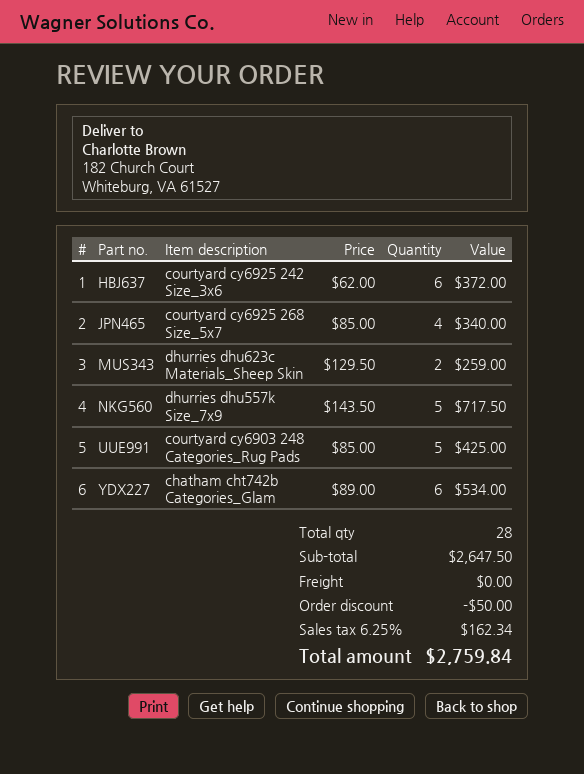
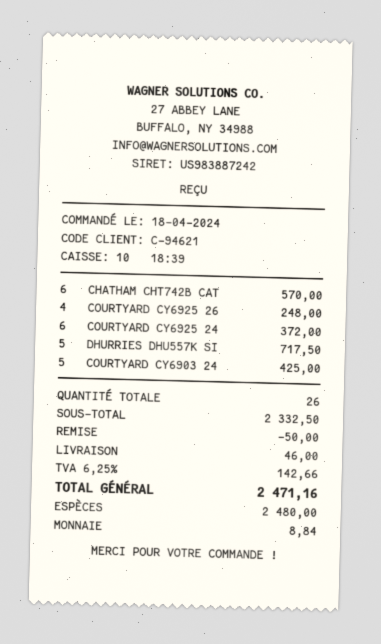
courtyard cy6925 268 Size_5x7: 4 for 340.00 -> 4 for 248.00
dhurries dhu623c Materials_Sheep Skin: 2 for 259.00 -> none
chatham cht742b Categories_Glam: 6 for 534.00 -> 6 for 570.00
total quantity: 28 -> 26
subtotal: 2647.50 -> 2332.50
shipping: 0.00 -> 46.00
tax: 6.25% = 162.34 -> 6.25% = 142.66
total: 2759.84 -> 2471.16

